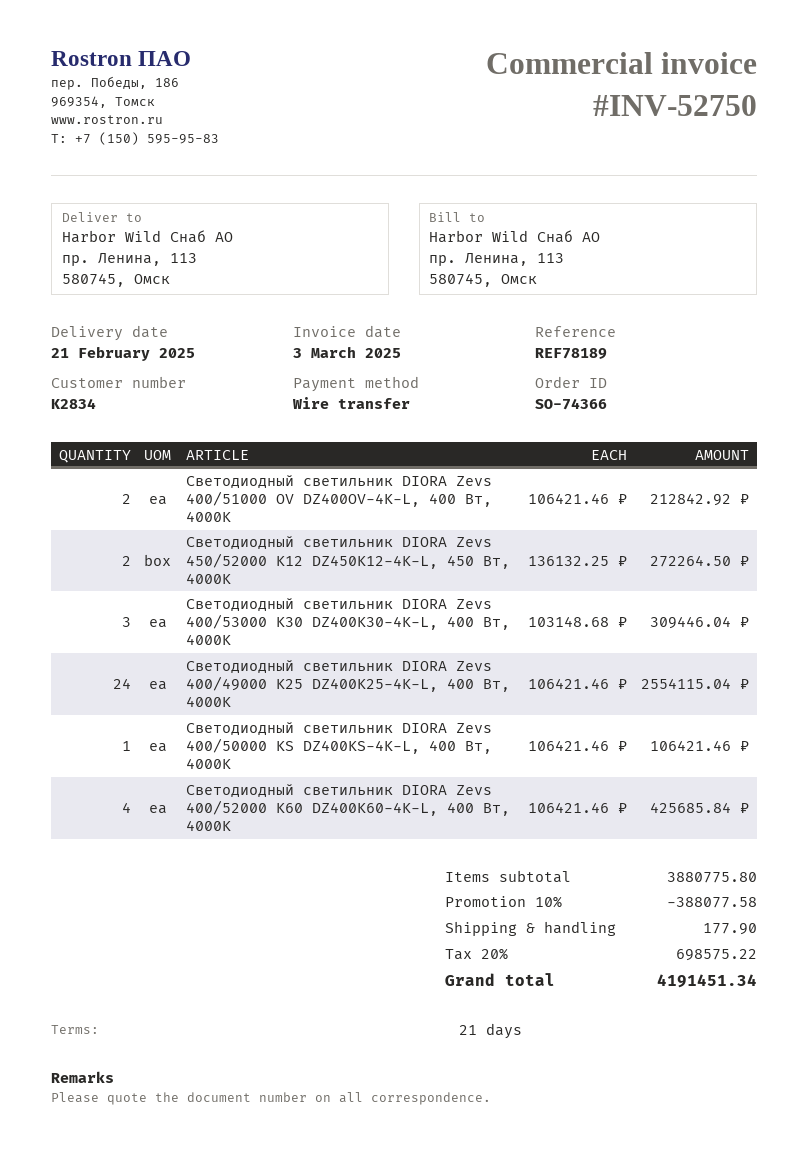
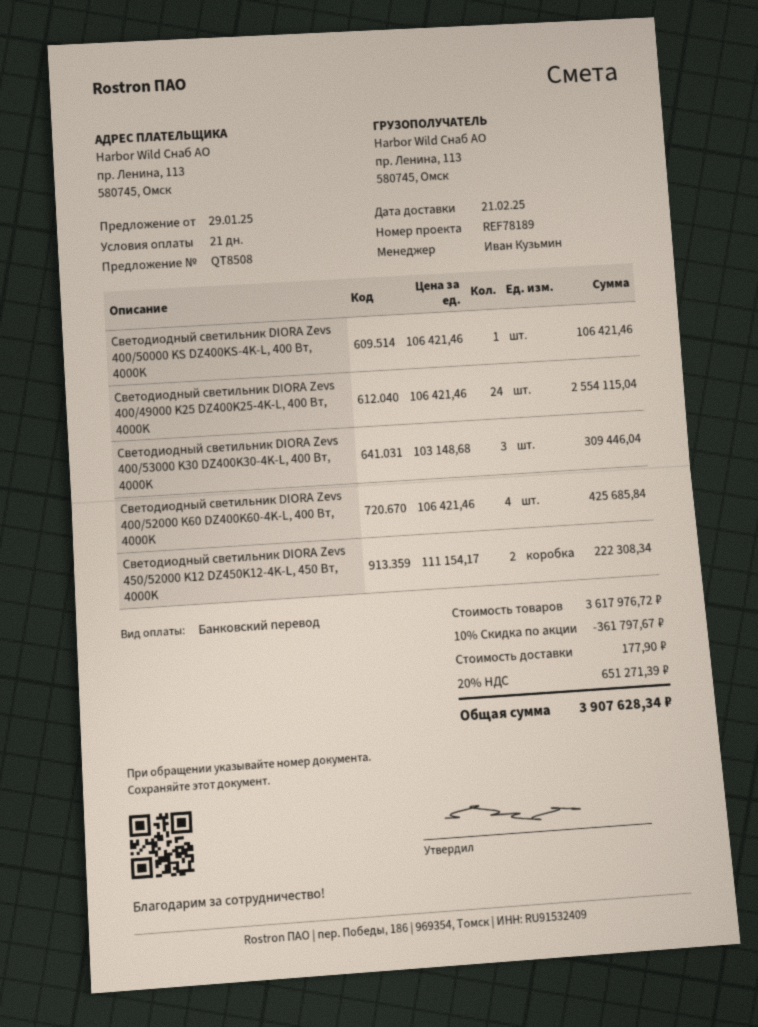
Светодиодный светильник DIORA Zevs 400/51000 OV DZ400OV-4K-L, 400 Вт, 4000K: 2 x 106421.46 = 212842.92 -> none
Светодиодный светильник DIORA Zevs 450/52000 K12 DZ450K12-4K-L, 450 Вт, 4000K: 2 x 136132.25 = 272264.50 -> 2 x 111154.17 = 222308.34
subtotal: 3880775.80 -> 3617976.72
discount: 10% = 388077.58 -> 10% = 361797.67
tax: 20% = 698575.22 -> 20% = 651271.39
total: 4191451.34 -> 3907628.34

